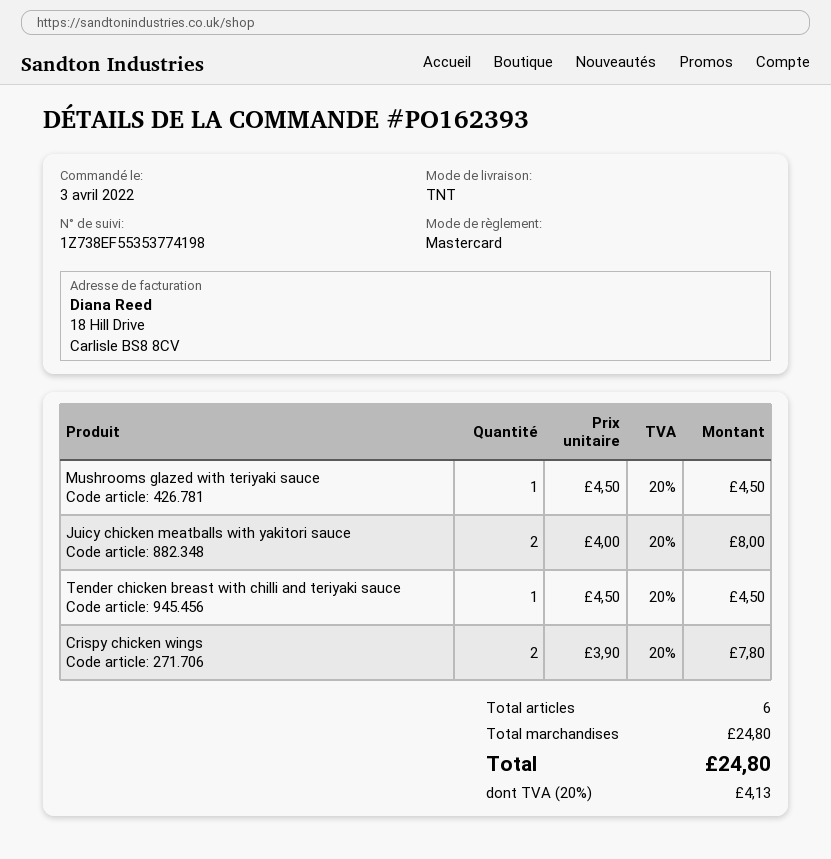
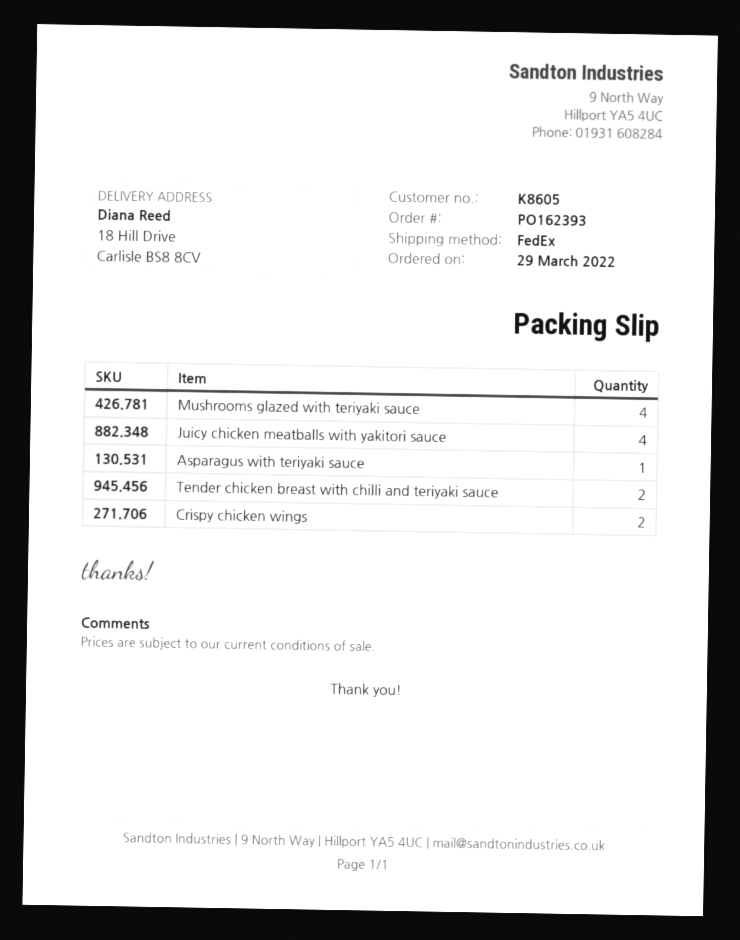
order date: 2022-04-03 -> 2022-03-29
shipping method: TNT -> FedEx
Mushrooms glazed with teriyaki sauce: 1 -> 4
Juicy chicken meatballs with yakitori sauce: 2 -> 4
Tender chicken breast with chilli and teriyaki sauce: 1 -> 2
Asparagus with teriyaki sauce: none -> 1

